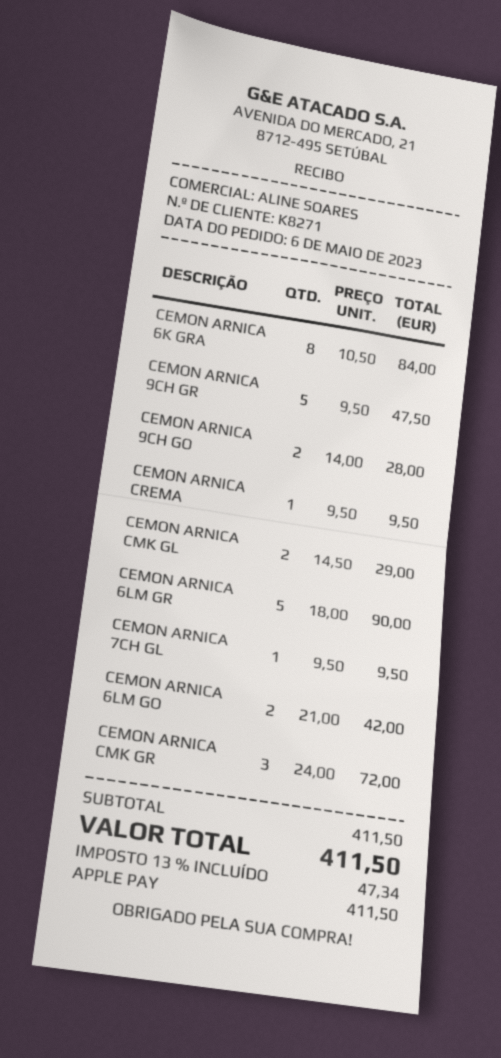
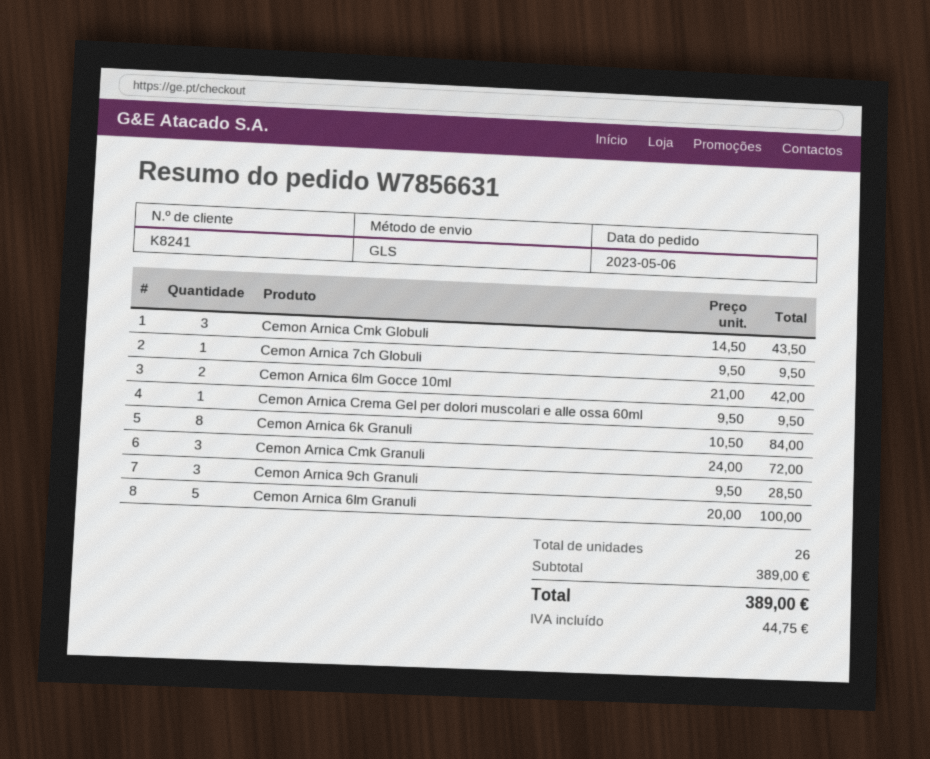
customer number: K8271 -> K8241
CEMON ARNICA 9CH GR: 5 x 9.50 = 47.50 -> 3 x 9.50 = 28.50
CEMON ARNICA 9CH GO: 2 x 14.00 = 28.00 -> none
CEMON ARNICA CMK GL: 2 x 14.50 = 29.00 -> 3 x 14.50 = 43.50
CEMON ARNICA 6LM GR: 5 x 18.00 = 90.00 -> 5 x 20.00 = 100.00
subtotal: 411.50 -> 389.00
tax: 47.34 -> 44.75
total: 411.50 -> 389.00

